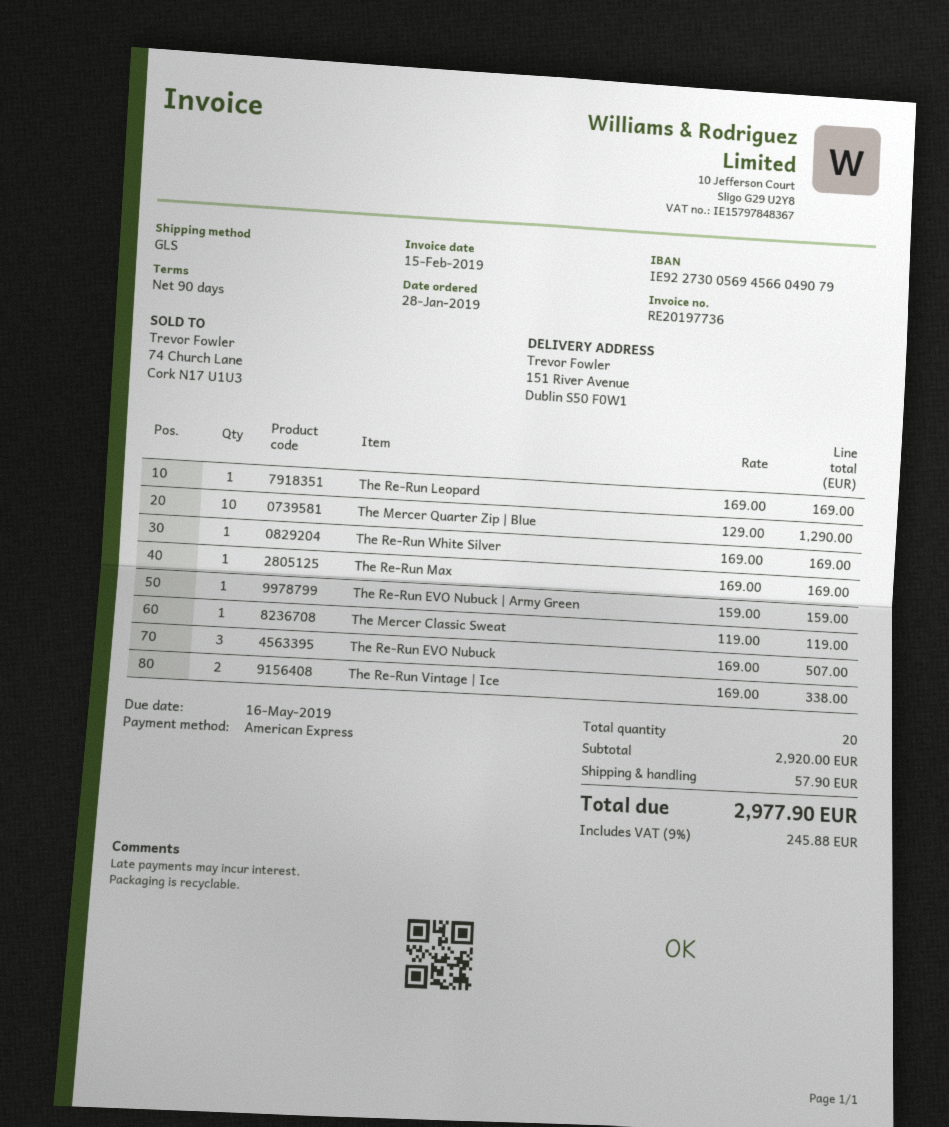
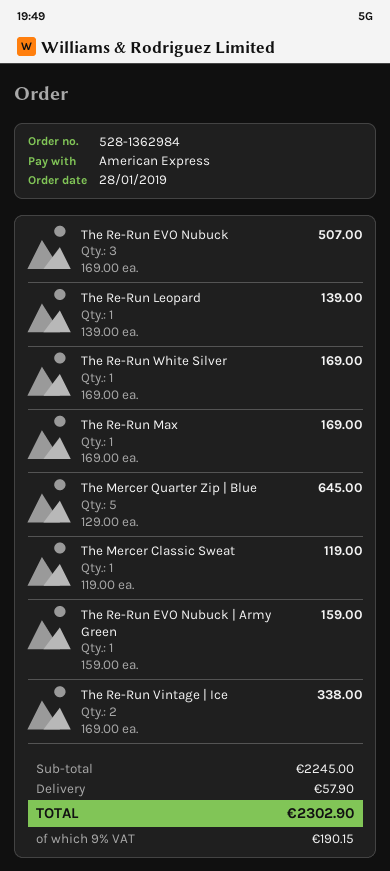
The Re-Run Leopard: 1 x 169.00 = 169.00 -> 1 x 139.00 = 139.00
The Mercer Quarter Zip | Blue: 10 x 129.00 = 1290.00 -> 5 x 129.00 = 645.00
subtotal: 2920.00 -> 2245.00
tax: 9% = 245.88 -> 9% = 190.15
total: 2977.90 -> 2302.90

